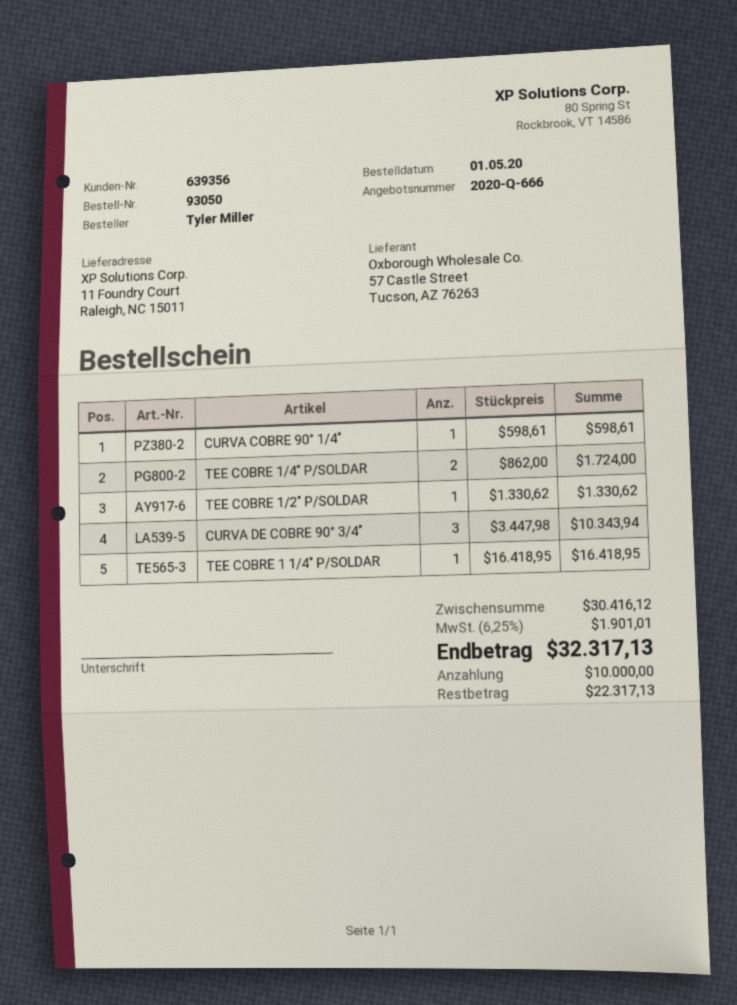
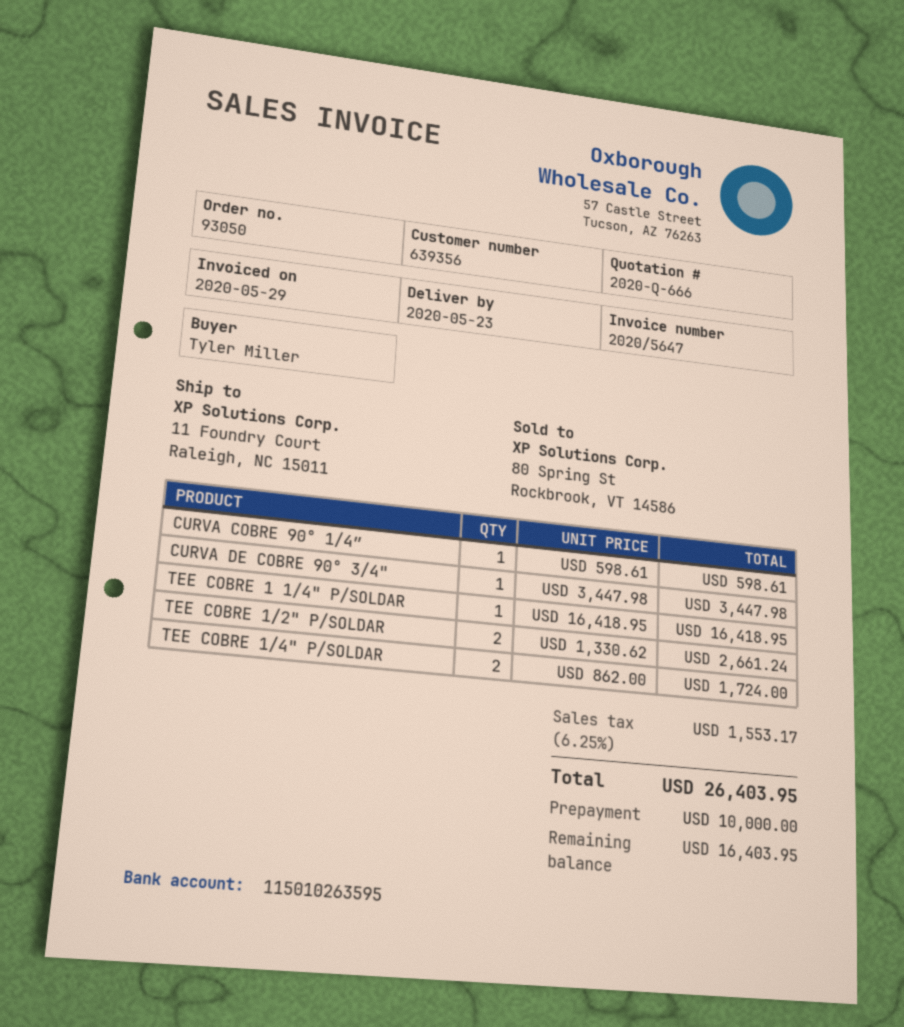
TEE COBRE 1/2" P/SOLDAR: 1 x 1330.62 = 1330.62 -> 2 x 1330.62 = 2661.24
CURVA DE COBRE 90° 3/4": 3 x 3447.98 = 10343.94 -> 1 x 3447.98 = 3447.98
tax: 6.25% = 1901.01 -> 6.25% = 1553.17
total: 32317.13 -> 26403.95
balance: 22317.13 -> 16403.95

